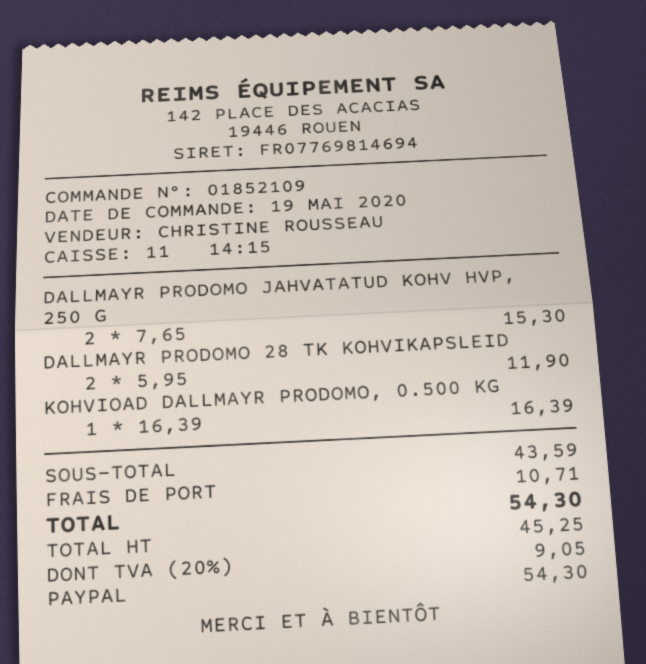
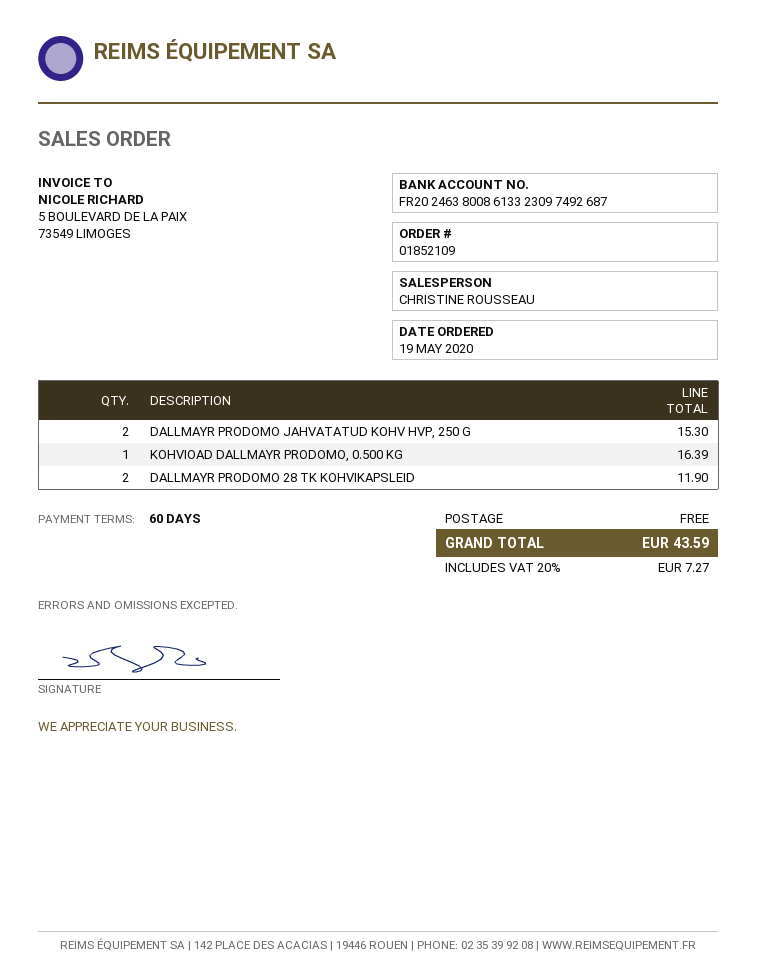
shipping: 10.71 -> 0.00
tax: 20% = 9.05 -> 20% = 7.27
total: 54.30 -> 43.59

